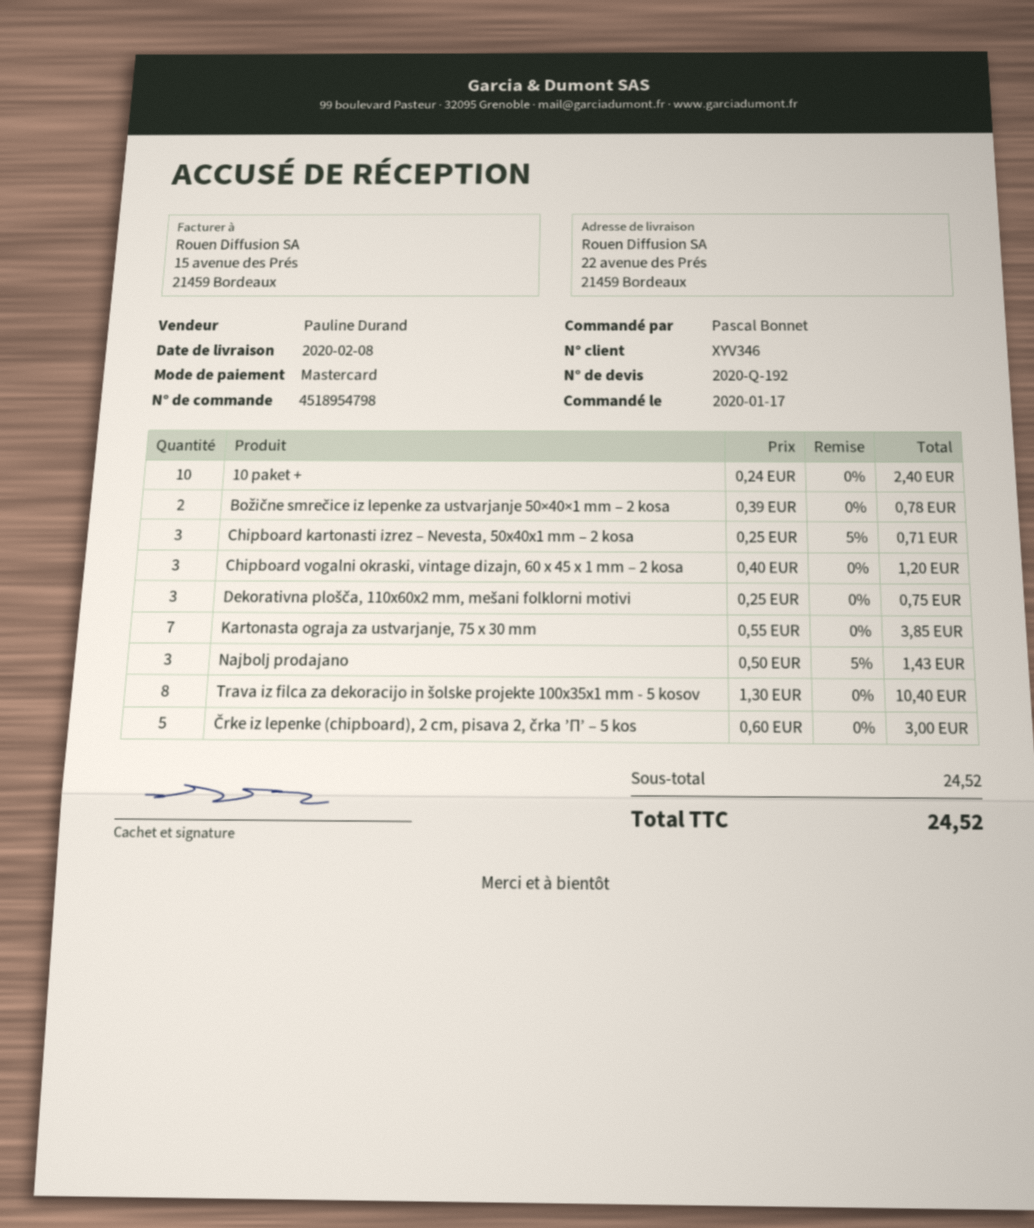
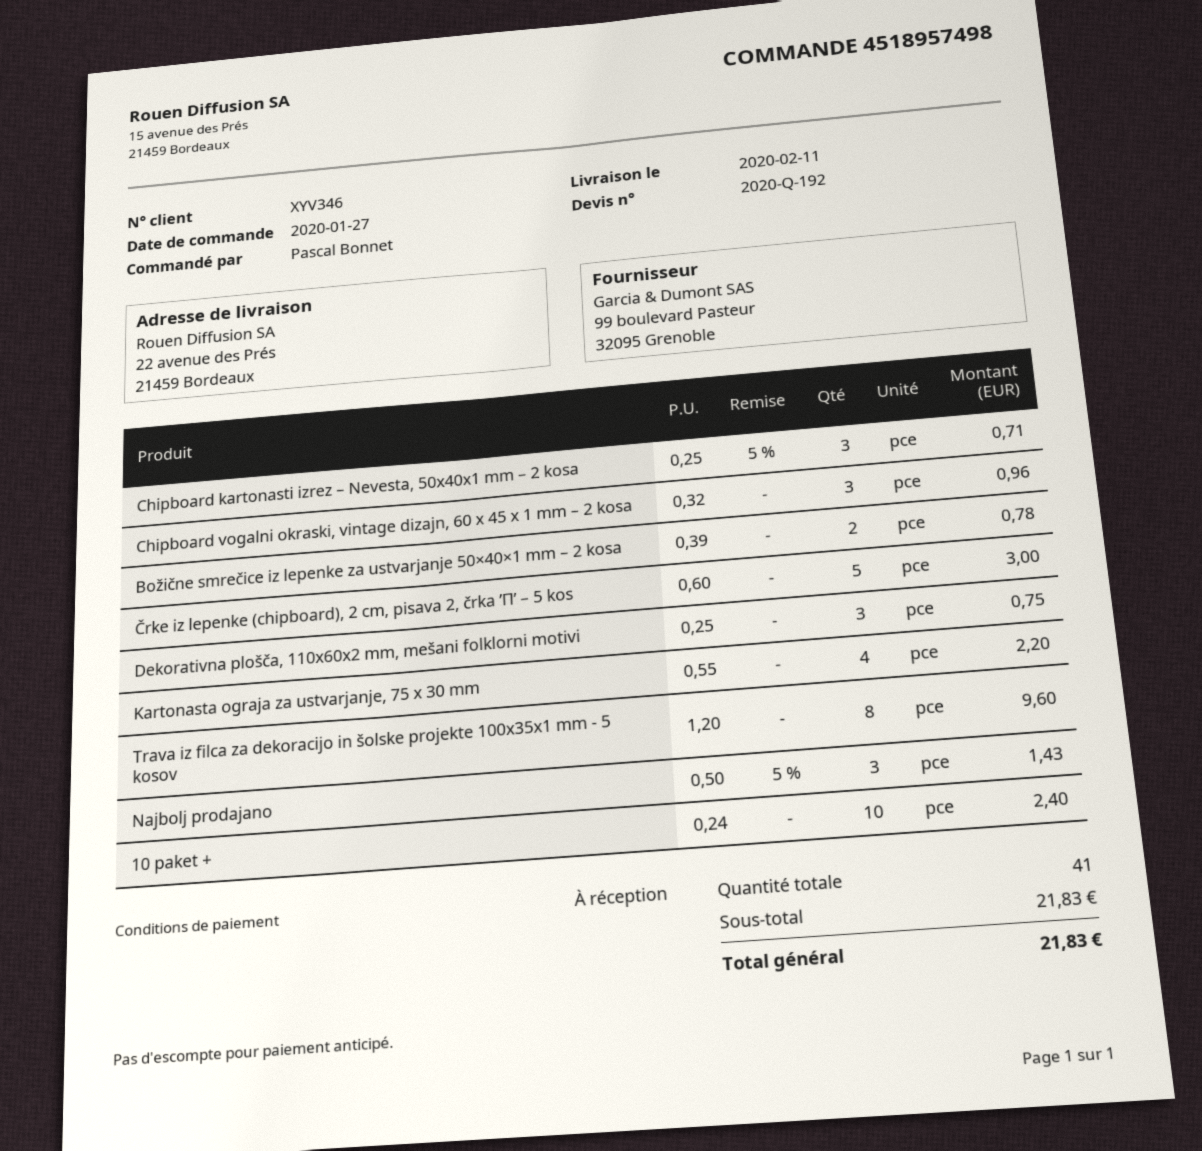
order number: 4518954798 -> 4518957498
order date: 2020-01-17 -> 2020-01-27
delivery date: 2020-02-08 -> 2020-02-11
Chipboard vogalni okraski, vintage dizajn, 60 x 45 x 1 mm – 2 kosa: 3 x 0.40 = 1.20 -> 3 x 0.32 = 0.96
Kartonasta ograja za ustvarjanje, 75 x 30 mm: 7 x 0.55 = 3.85 -> 4 x 0.55 = 2.20
Trava iz filca za dekoracijo in šolske projekte 100x35x1 mm - 5 kosov: 8 x 1.30 = 10.40 -> 8 x 1.20 = 9.60
subtotal: 24.52 -> 21.83
total: 24.52 -> 21.83

